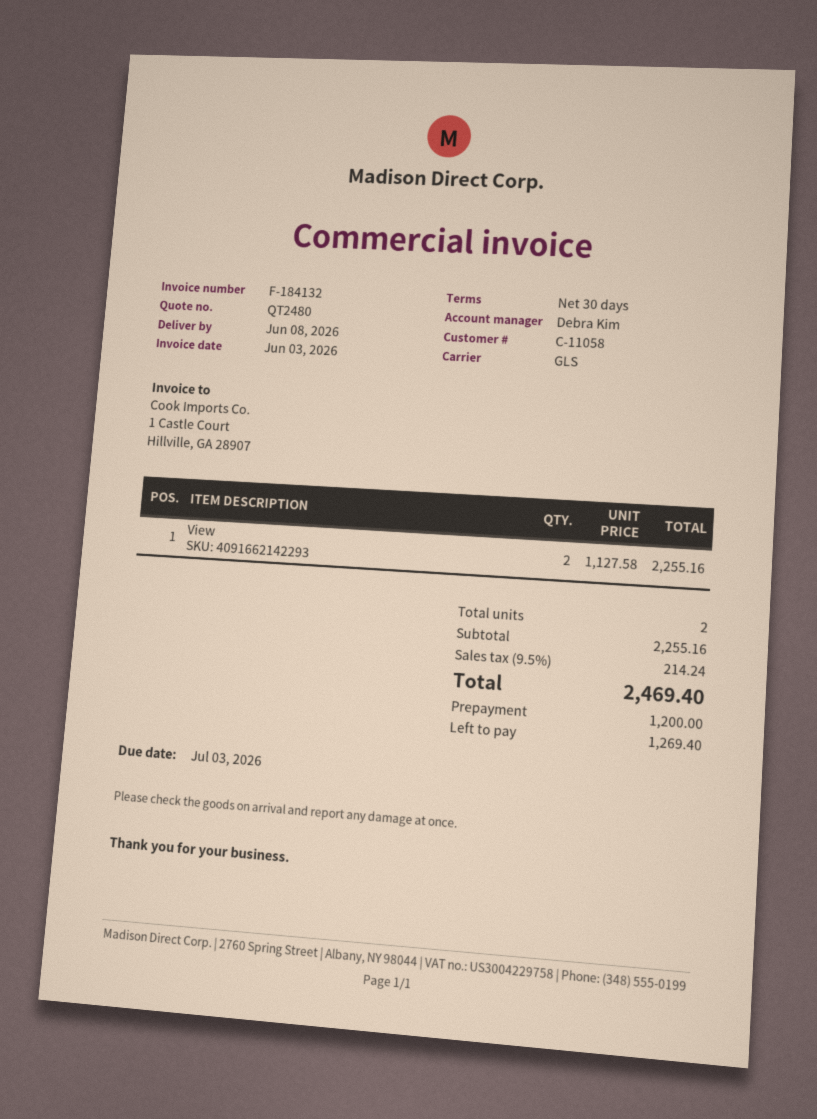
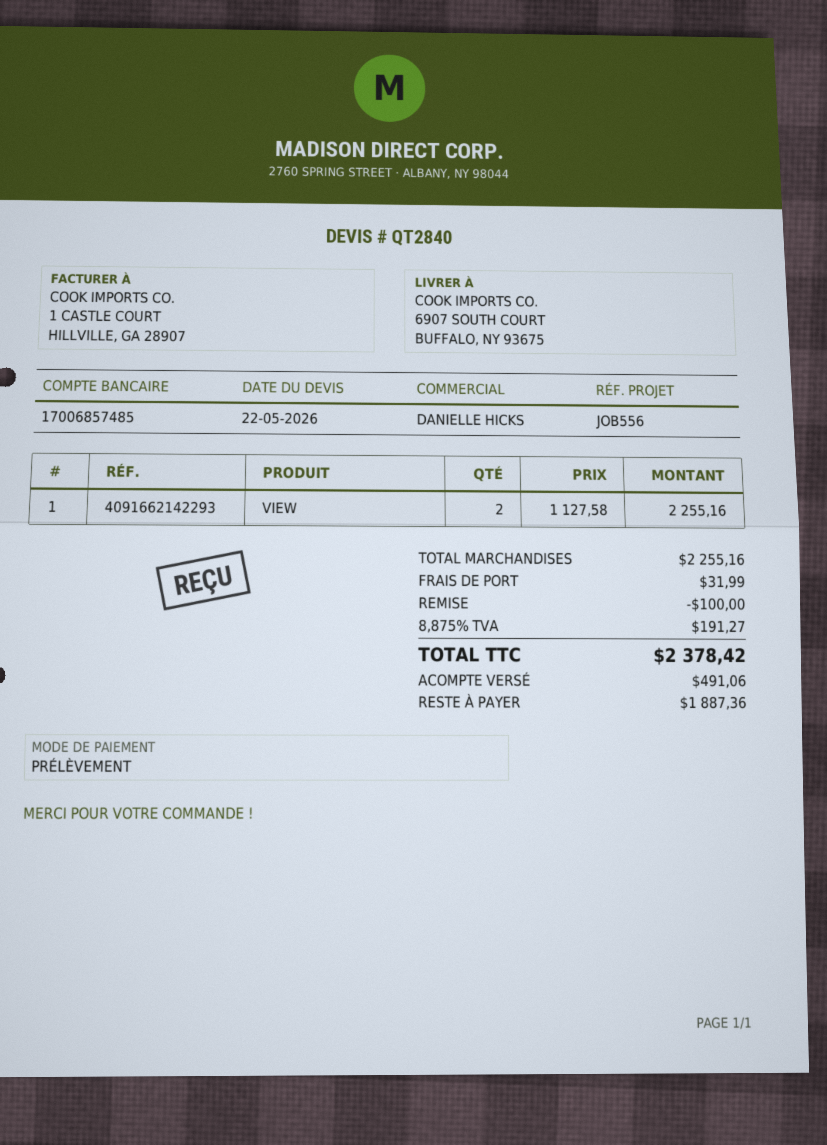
quote number: QT2480 -> QT2840
sales rep: Debra Kim -> DANIELLE HICKS
discount: none -> 100.00
shipping: none -> 31.99
tax: 9.5% = 214.24 -> 8.875% = 191.27
total: 2469.40 -> 2378.42
deposit: 1200.00 -> 491.06
balance: 1269.40 -> 1887.36

